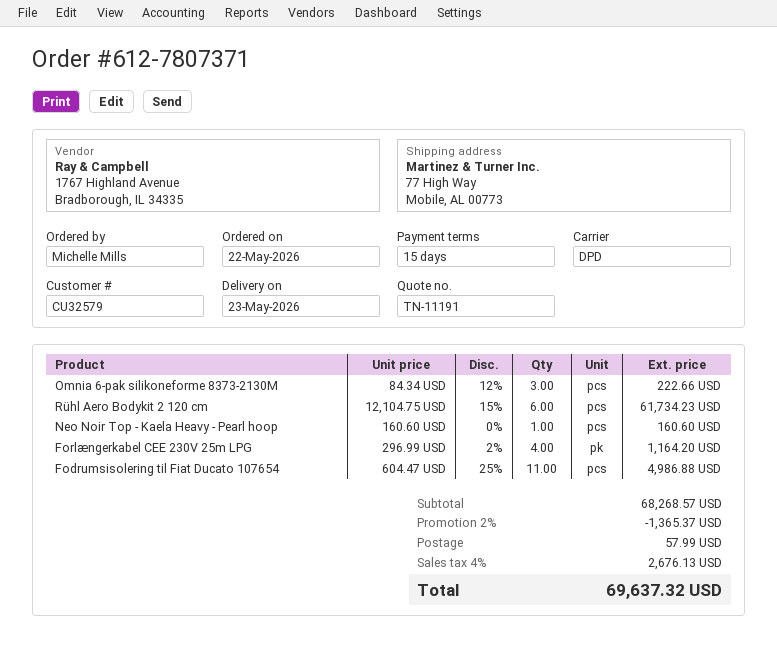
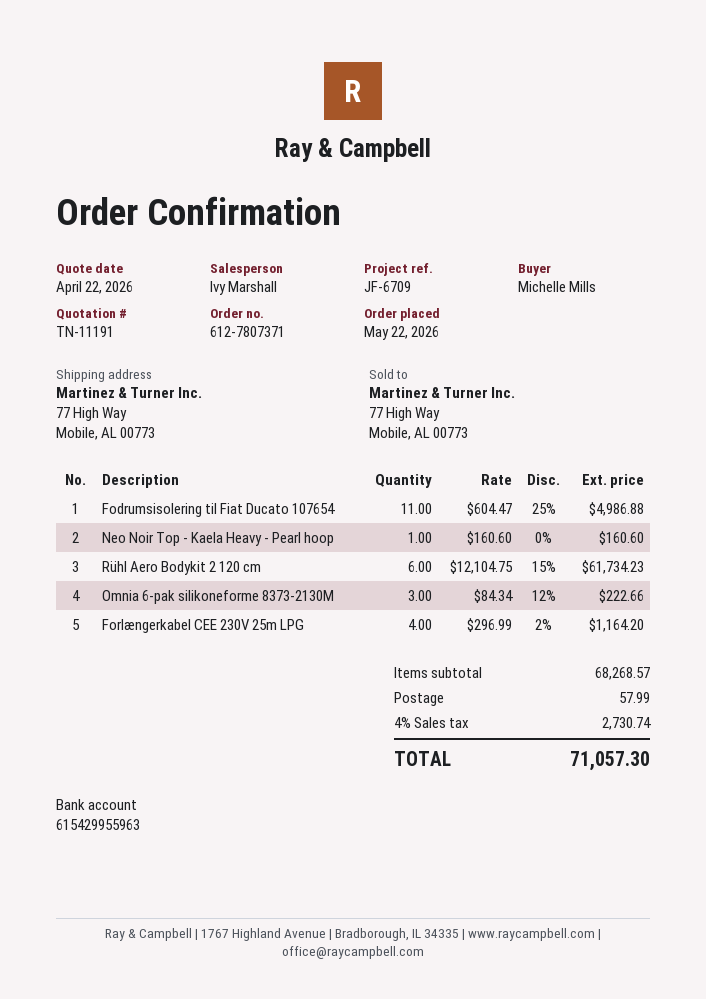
discount: 2% = 1365.37 -> none
tax: 4% = 2676.13 -> 4% = 2730.74
total: 69637.32 -> 71057.30

